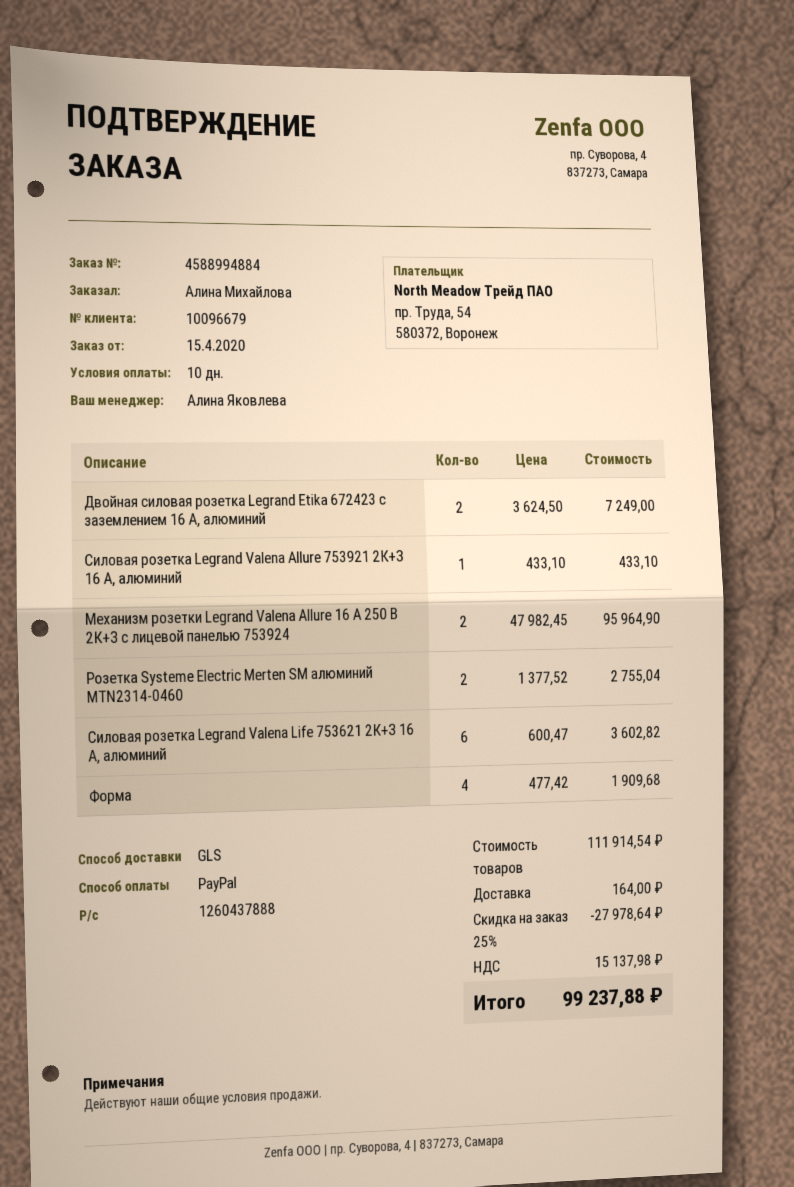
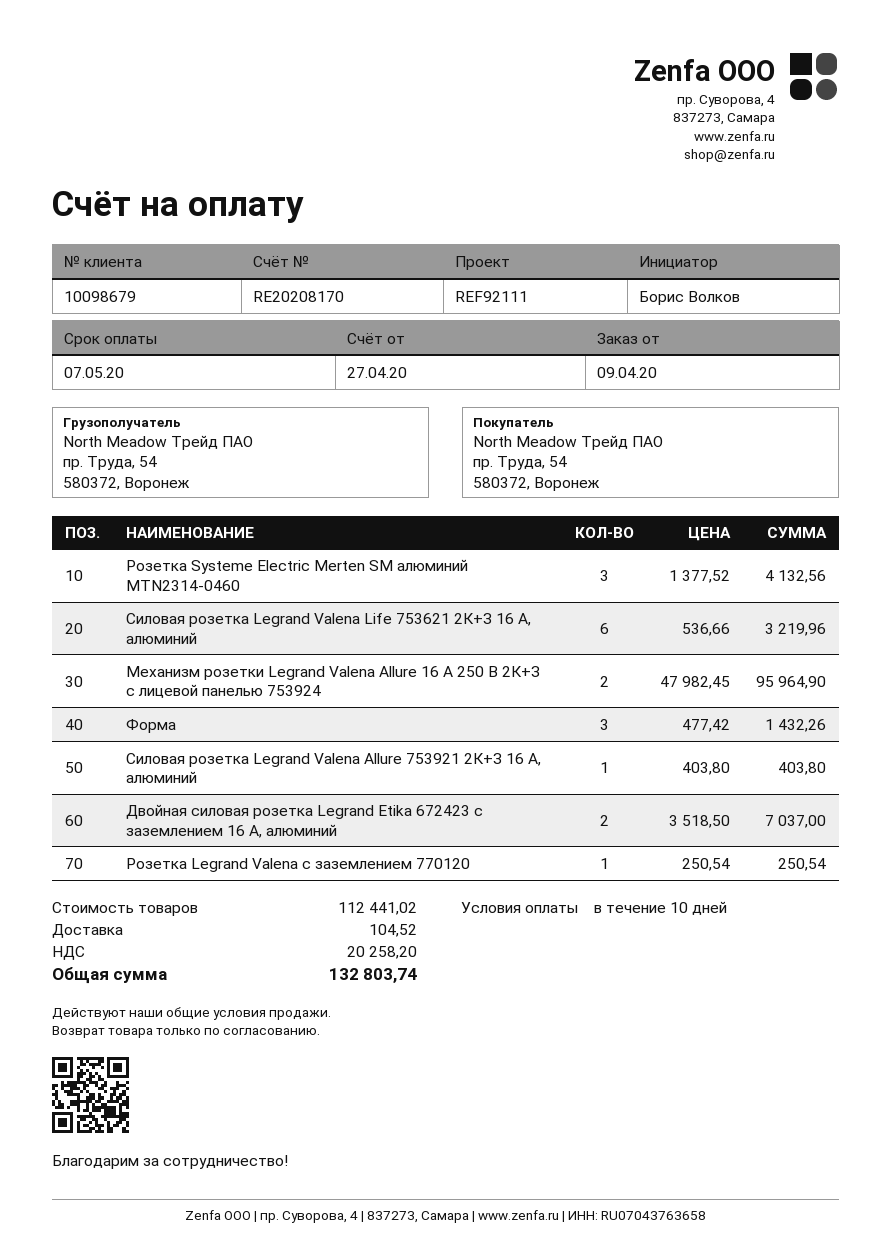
order date: 2020-04-15 -> 2020-04-09
customer number: 10096679 -> 10098679
ordered by: Алина Михайлова -> Борис Волков
Двойная силовая розетка Legrand Etika 672423 с заземлением 16 А, алюминий: 2 x 3624.50 = 7249.00 -> 2 x 3518.50 = 7037.00
Силовая розетка Legrand Valena Allure 753921 2К+З 16 А, алюминий: 1 x 433.10 = 433.10 -> 1 x 403.80 = 403.80
Розетка Systeme Electric Merten SM алюминий MTN2314-0460: 2 x 1377.52 = 2755.04 -> 3 x 1377.52 = 4132.56
Силовая розетка Legrand Valena Life 753621 2К+З 16 А, алюминий: 6 x 600.47 = 3602.82 -> 6 x 536.66 = 3219.96
Форма: 4 x 477.42 = 1909.68 -> 3 x 477.42 = 1432.26
Розетка Legrand Valena с заземлением 770120: none -> 1 x 250.54 = 250.54
subtotal: 111914.54 -> 112441.02
discount: 25% = 27978.64 -> none
shipping: 164.00 -> 104.52
tax: 15137.98 -> 20258.20
total: 99237.88 -> 132803.74

